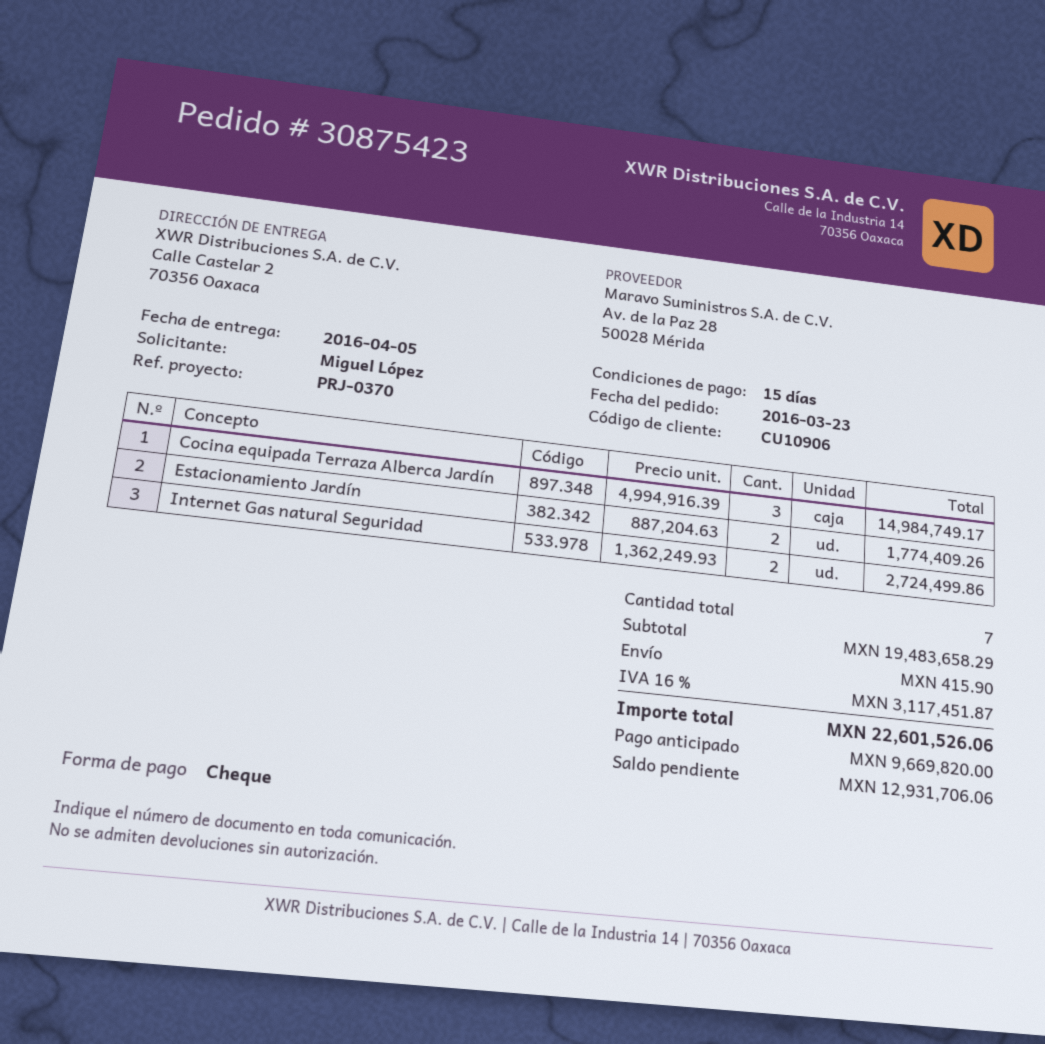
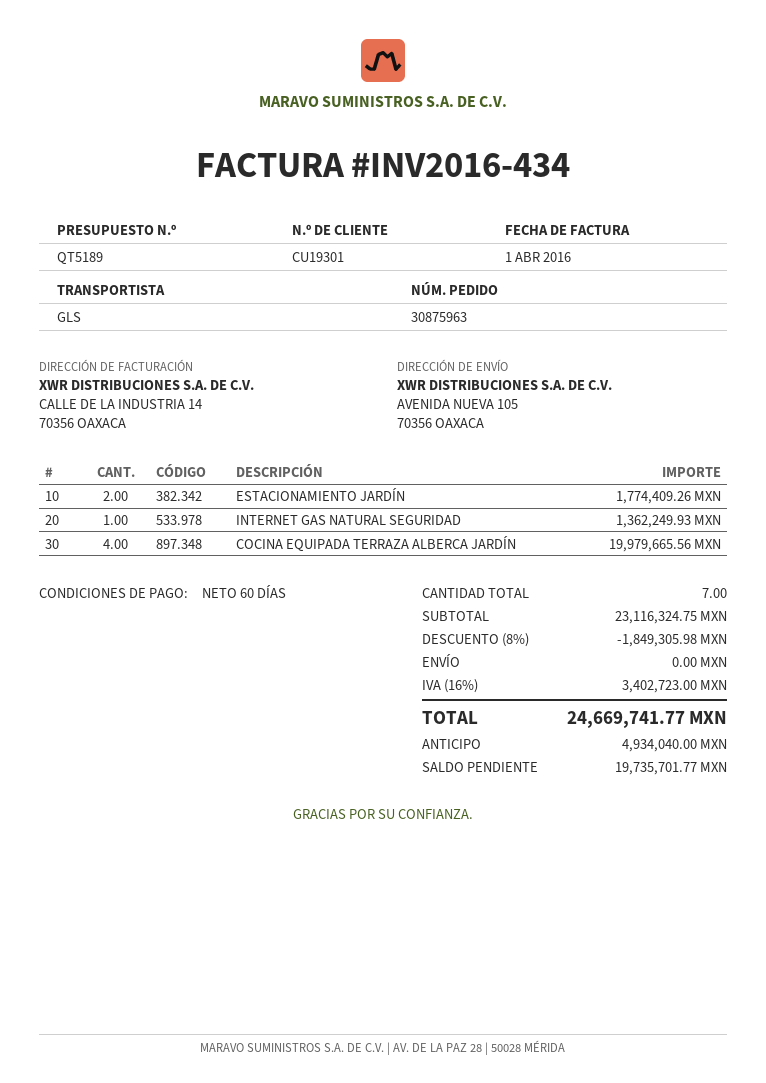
order number: 30875423 -> 30875963
payment terms: 15 days -> 60 days
customer number: CU10906 -> CU19301
ship to: Calle Castelar 2, 70356 Oaxaca -> AVENIDA NUEVA 105, 70356 OAXACA
Cocina equipada Terraza Alberca Jardín: 3 for 14984749.17 -> 4 for 19979665.56
Internet Gas natural Seguridad: 2 for 2724499.86 -> 1 for 1362249.93
subtotal: 19483658.29 -> 23116324.75
discount: none -> 8% = 1849305.98
shipping: 415.90 -> 0.00
tax: 16% = 3117451.87 -> 16% = 3402723.00
total: 22601526.06 -> 24669741.77
deposit: 9669820.00 -> 4934040.00
balance: 12931706.06 -> 19735701.77

